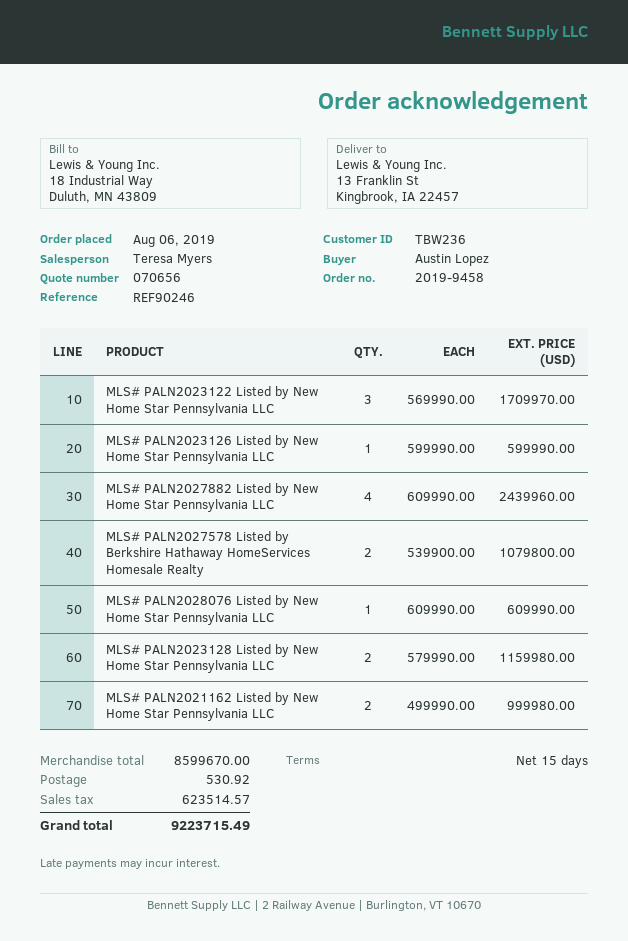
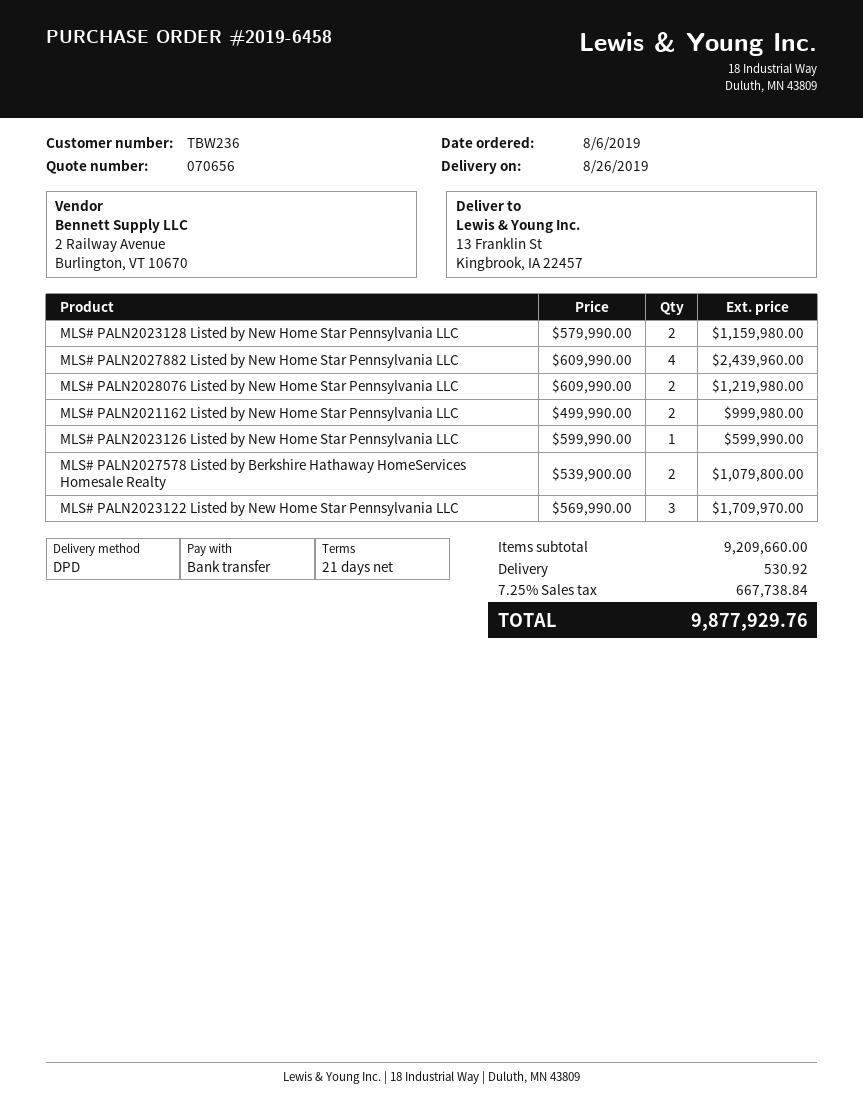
order number: 2019-9458 -> 2019-6458
payment terms: 15 days -> 21 days
MLS# PALN2028076 Listed by New Home Star Pennsylvania LLC: 1 x 609990.00 = 609990.00 -> 2 x 609990.00 = 1219980.00
subtotal: 8599670.00 -> 9209660.00
tax: 623514.57 -> 667738.84
total: 9223715.49 -> 9877929.76

